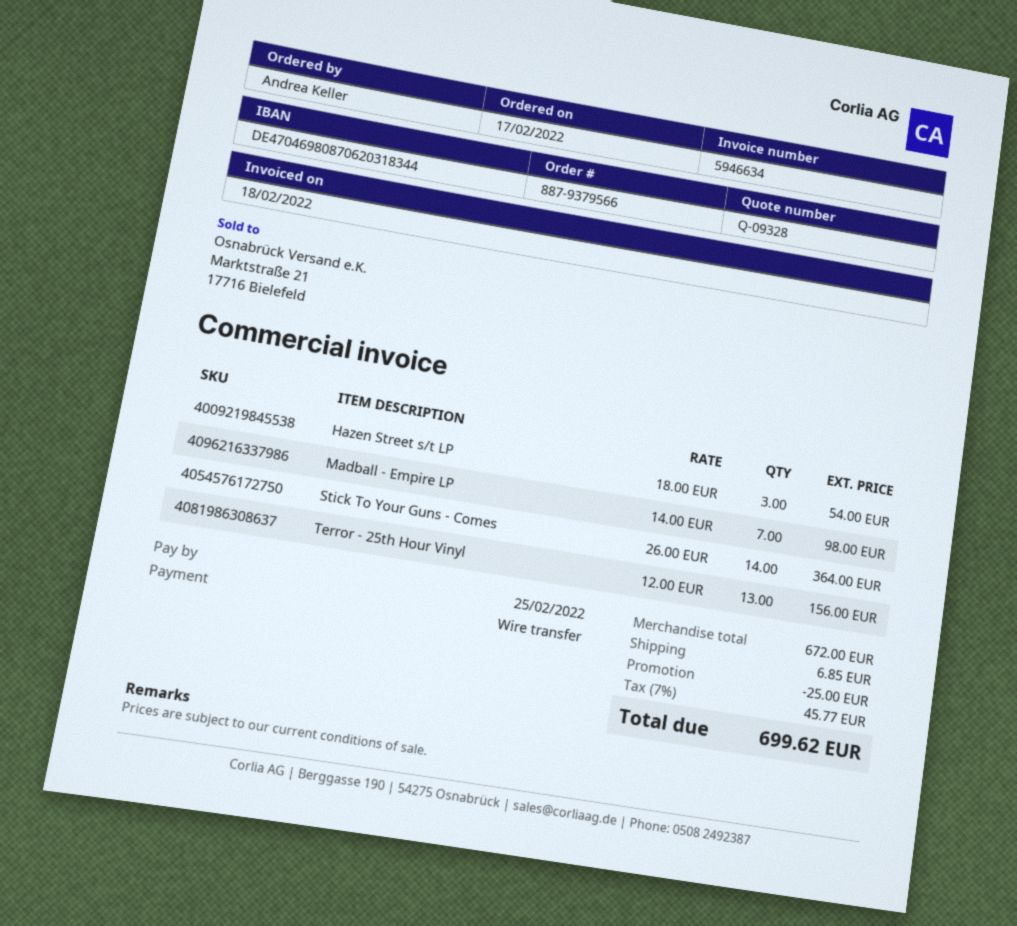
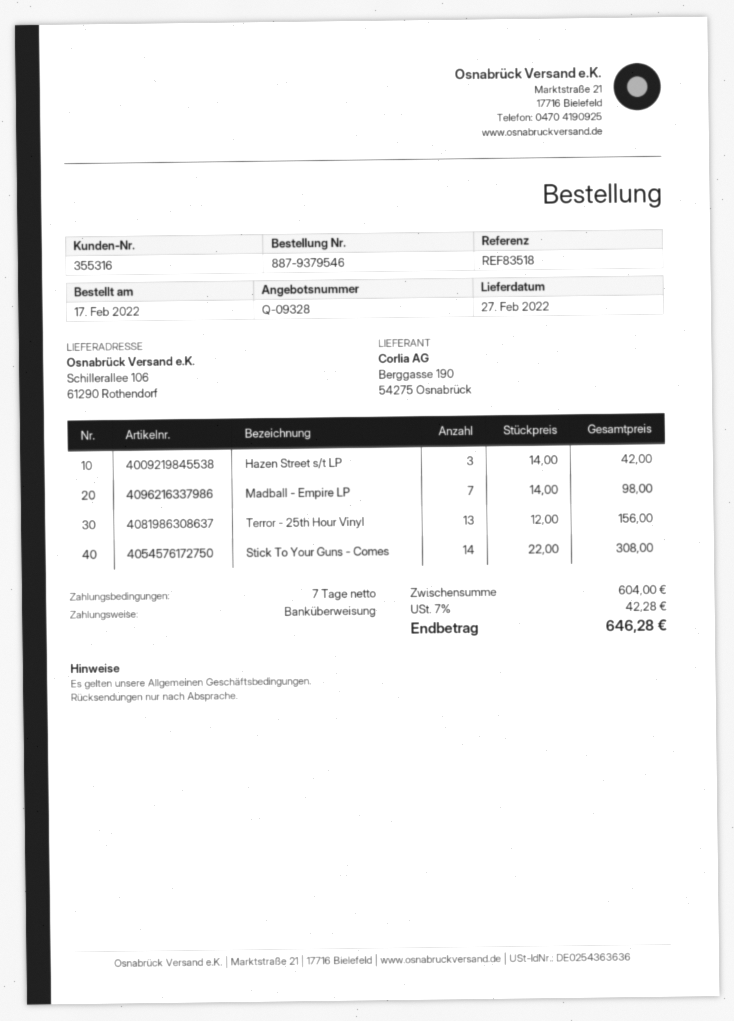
order number: 887-9379566 -> 887-9379546
Hazen Street s/t LP: 3 x 18.00 = 54.00 -> 3 x 14.00 = 42.00
Stick To Your Guns - Comes: 14 x 26.00 = 364.00 -> 14 x 22.00 = 308.00
subtotal: 672.00 -> 604.00
discount: 25.00 -> none
shipping: 6.85 -> none
tax: 7% = 45.77 -> 7% = 42.28
total: 699.62 -> 646.28

